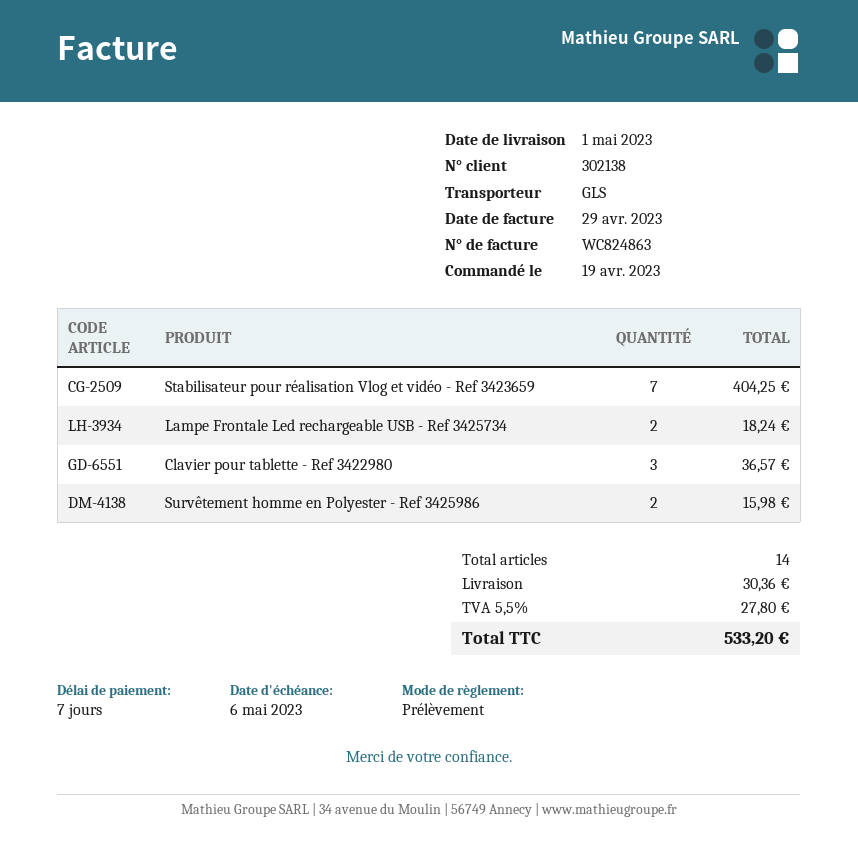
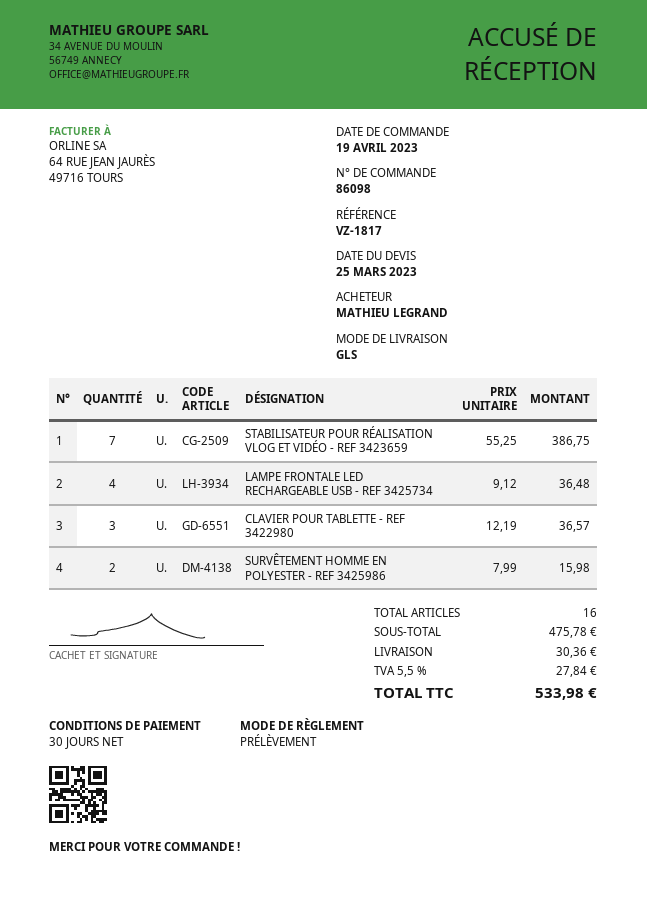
payment terms: 7 days -> 30 days
Stabilisateur pour réalisation Vlog et vidéo - Ref 3423659: 7 for 404.25 -> 7 for 386.75
Lampe Frontale Led rechargeable USB - Ref 3425734: 2 for 18.24 -> 4 for 36.48
total quantity: 14 -> 16
tax: 5.5% = 27.80 -> 5.5% = 27.84
total: 533.20 -> 533.98

